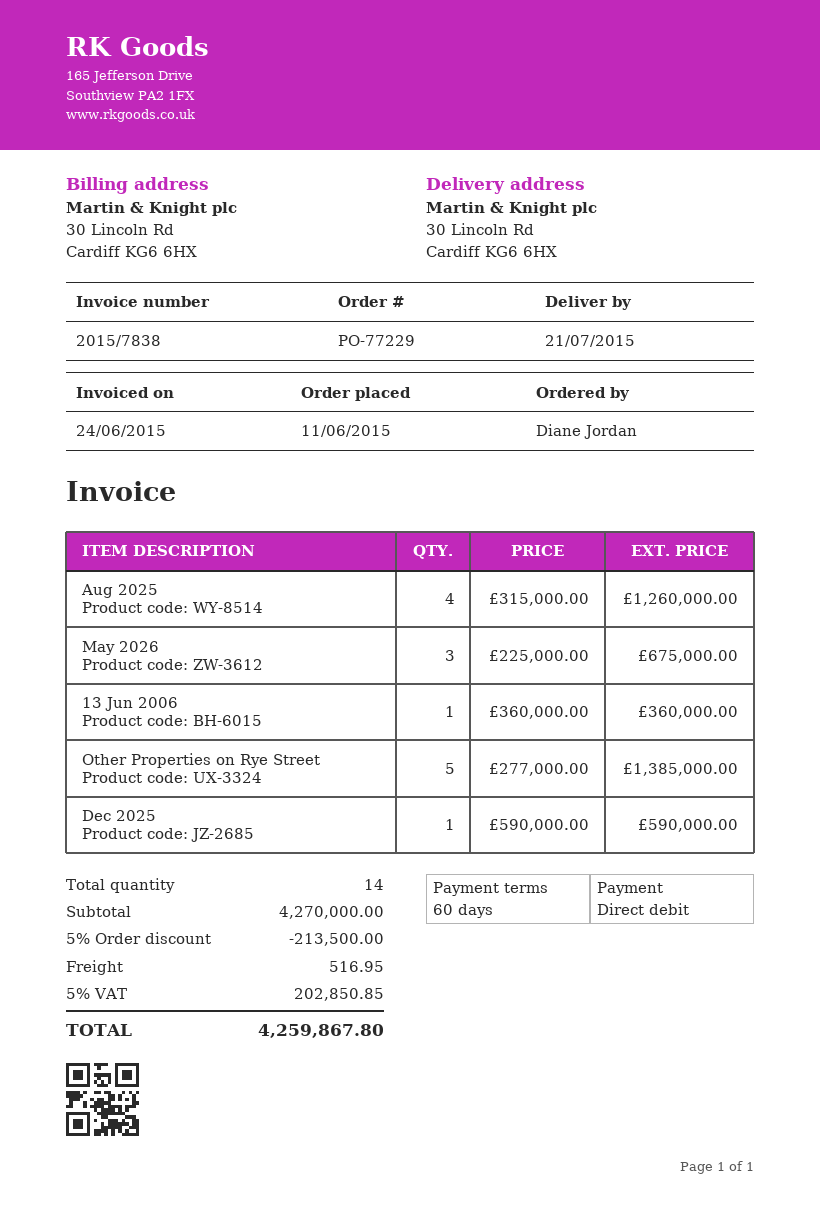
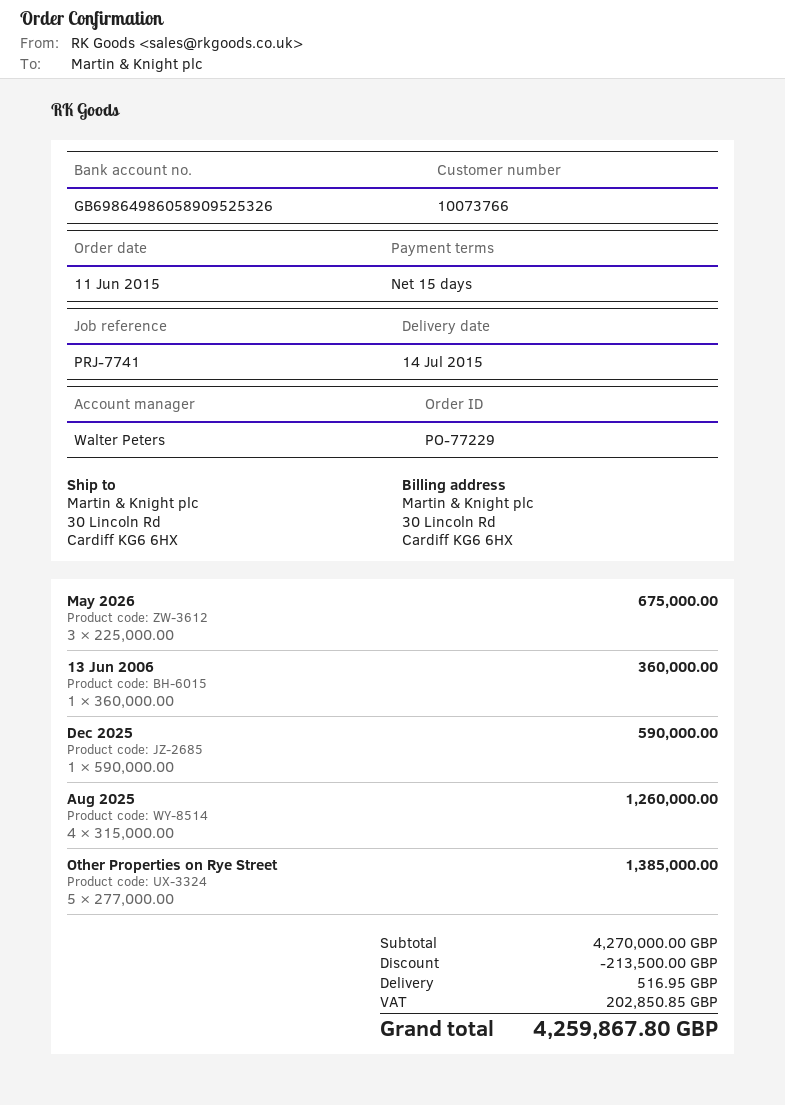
delivery date: 2015-07-21 -> 2015-07-14
payment terms: 60 days -> 15 days

